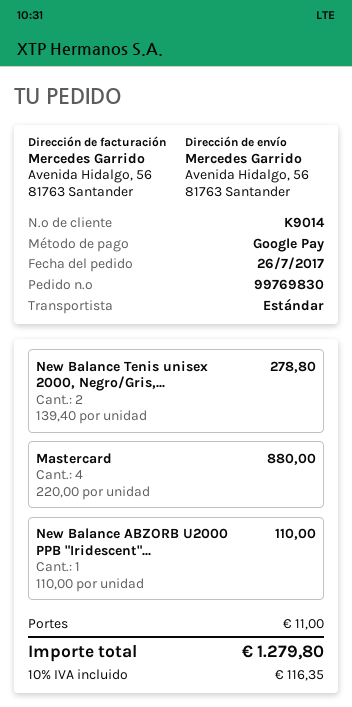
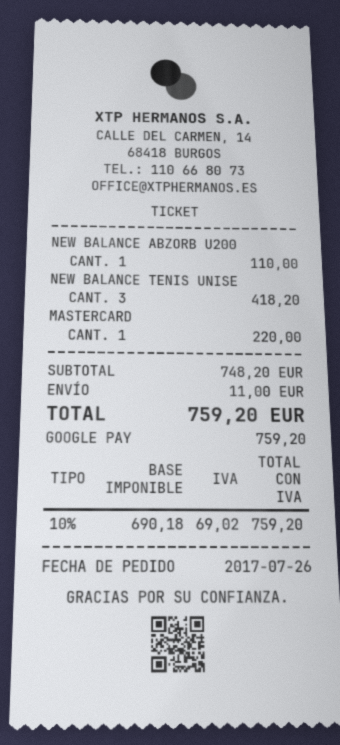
New Balance Tenis unisex 2000, Negro/Gris,...: 2 for 278.80 -> 3 for 418.20
Mastercard: 4 for 880.00 -> 1 for 220.00
tax: 10% = 116.35 -> 10% = 69.02
total: 1279.80 -> 759.20

